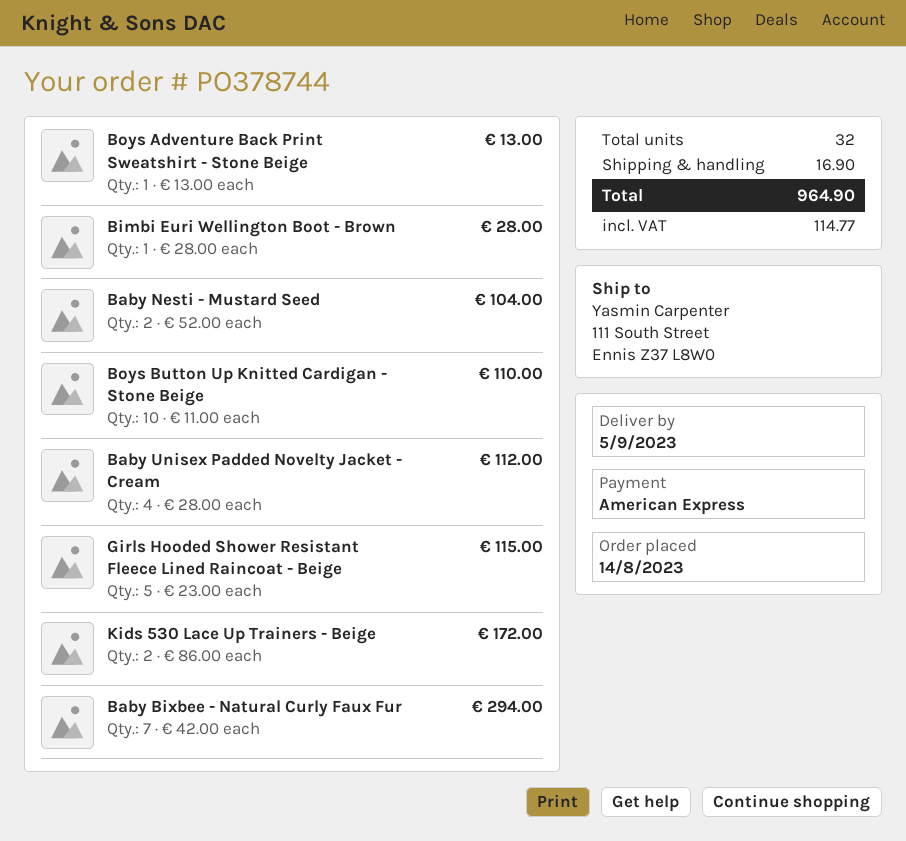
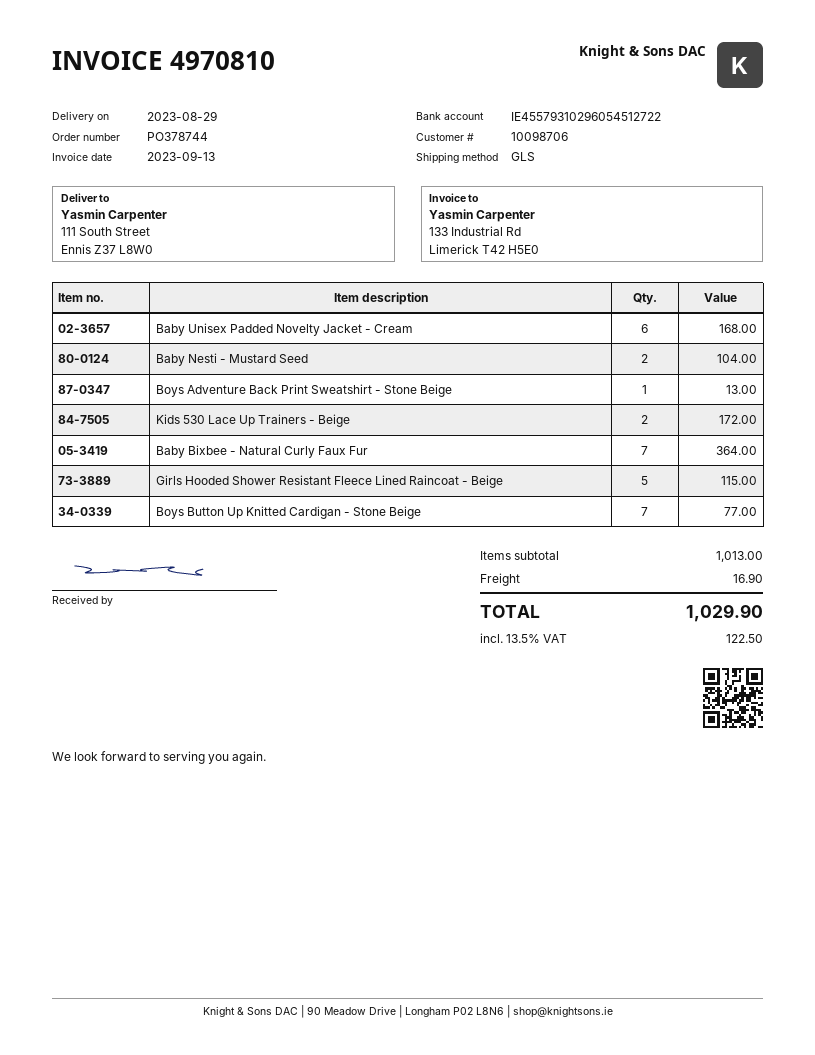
delivery date: 2023-09-05 -> 2023-08-29
Bimbi Euri Wellington Boot - Brown: 1 for 28.00 -> none
Boys Button Up Knitted Cardigan - Stone Beige: 10 for 110.00 -> 7 for 77.00
Baby Unisex Padded Novelty Jacket - Cream: 4 for 112.00 -> 6 for 168.00
Baby Bixbee - Natural Curly Faux Fur: 7 for 294.00 -> 7 for 364.00
tax: 114.77 -> 122.50
total: 964.90 -> 1029.90

